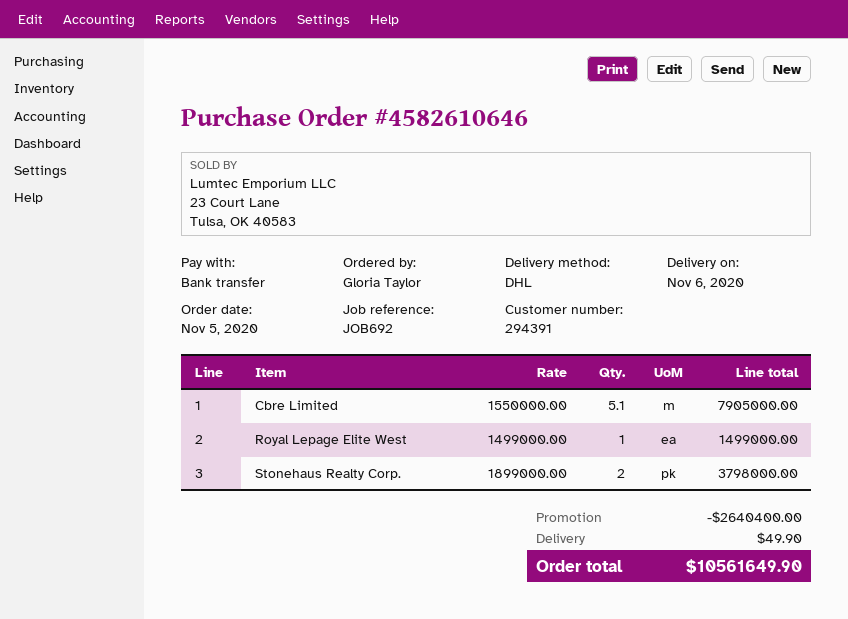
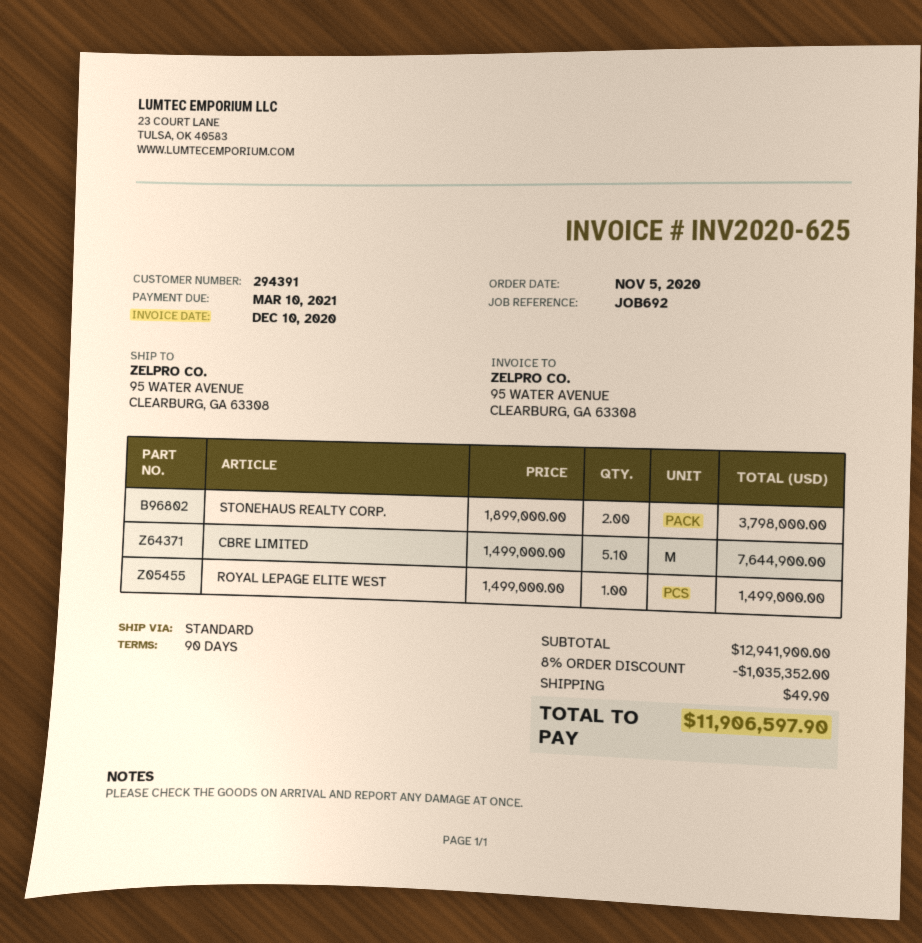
shipping method: DHL -> standard
Cbre Limited: 5.1 x 1550000.00 = 7905000.00 -> 5.1 x 1499000.00 = 7644900.00
discount: 2640400.00 -> 1035352.00
total: 10561649.90 -> 11906597.90

